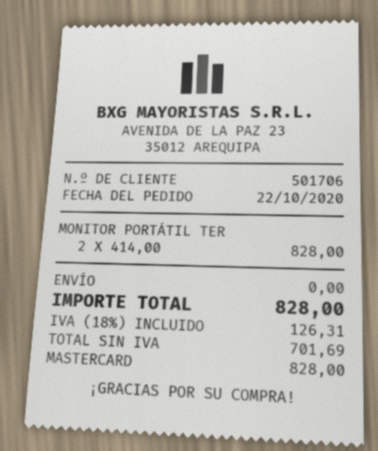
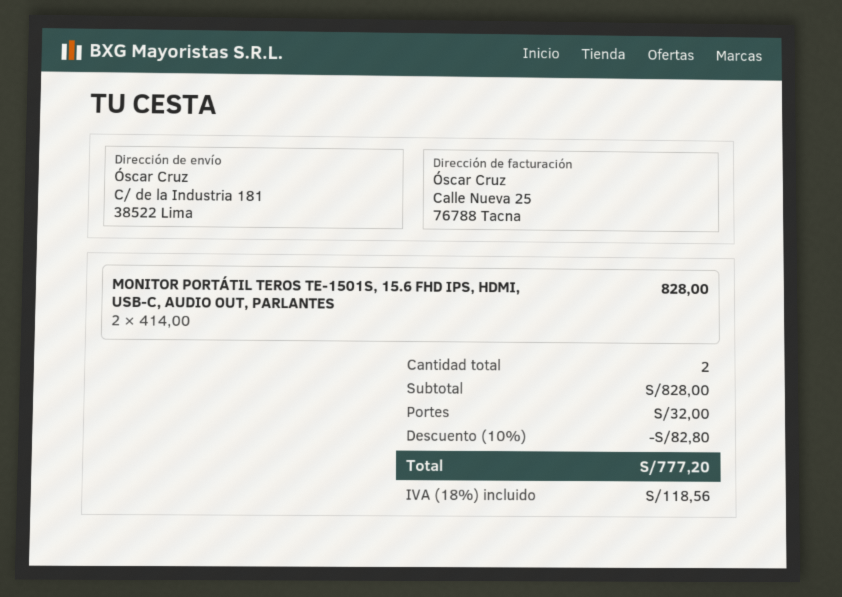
discount: none -> 10% = 82.80
shipping: 0.00 -> 32.00
tax: 18% = 126.31 -> 18% = 118.56
total: 828.00 -> 777.20

